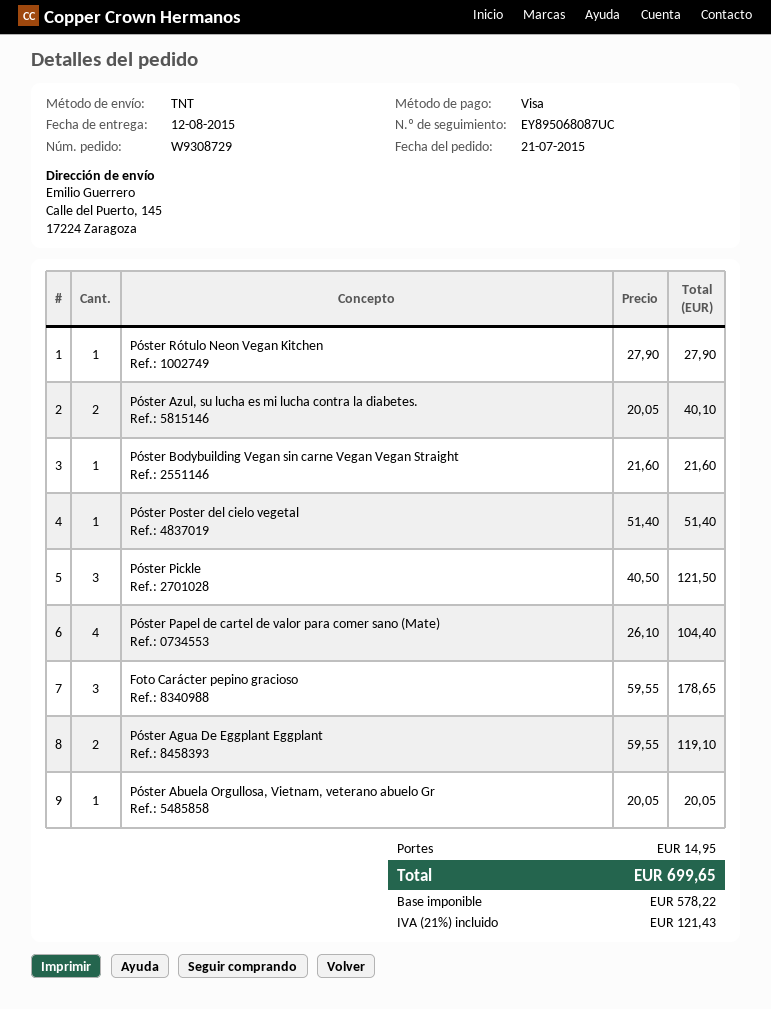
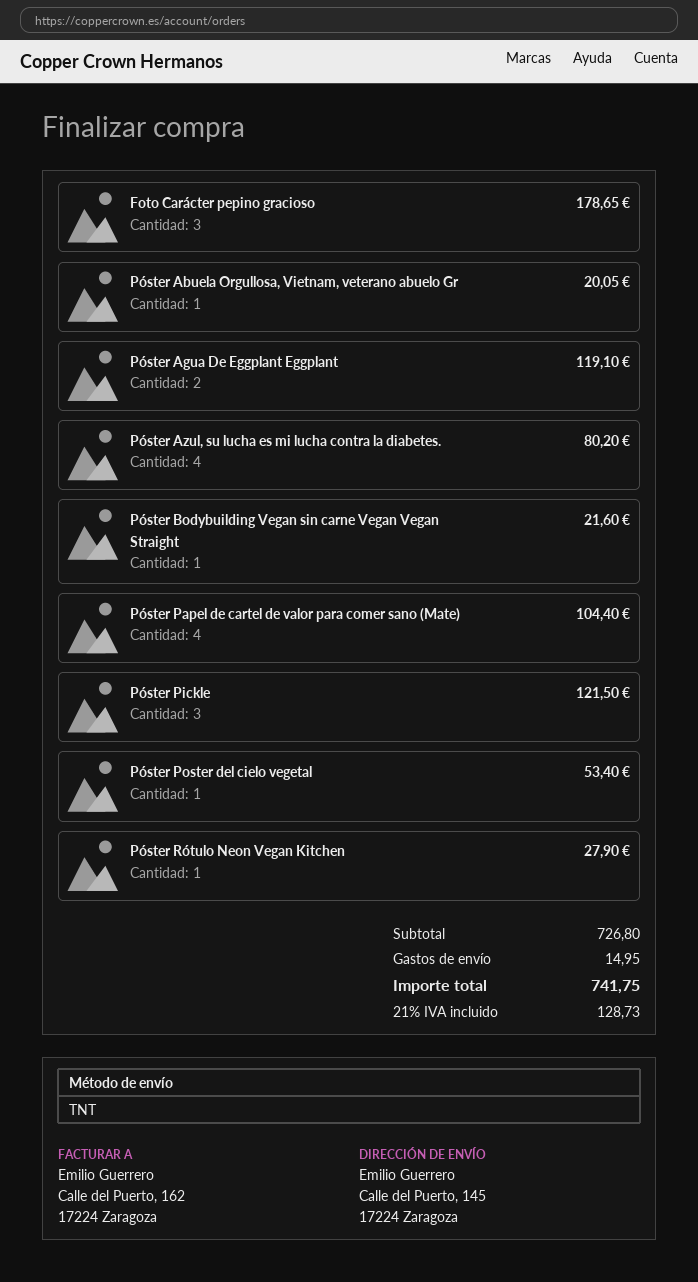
Póster Azul, su lucha es mi lucha contra la diabetes.: 2 for 40.10 -> 4 for 80.20
Póster Poster del cielo vegetal: 1 for 51.40 -> 1 for 53.40
tax: 21% = 121.43 -> 21% = 128.73
total: 699.65 -> 741.75

